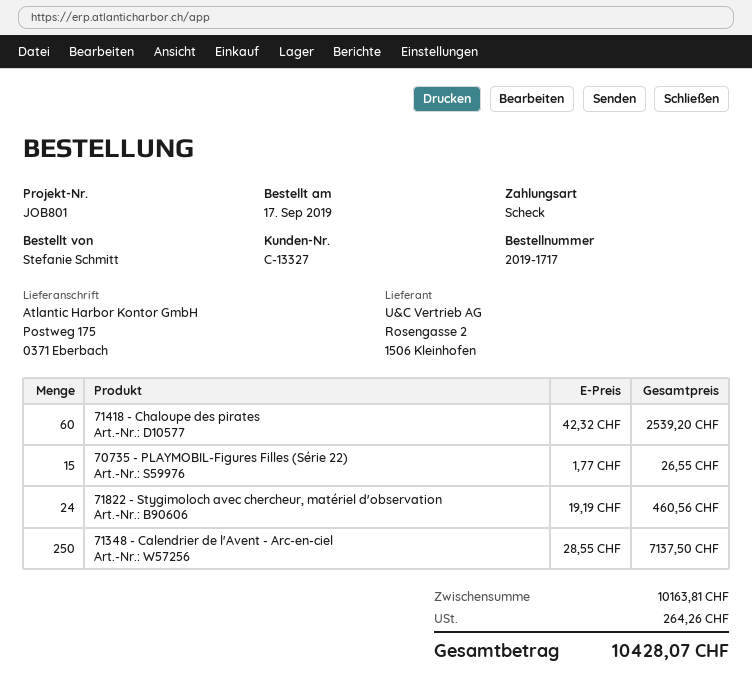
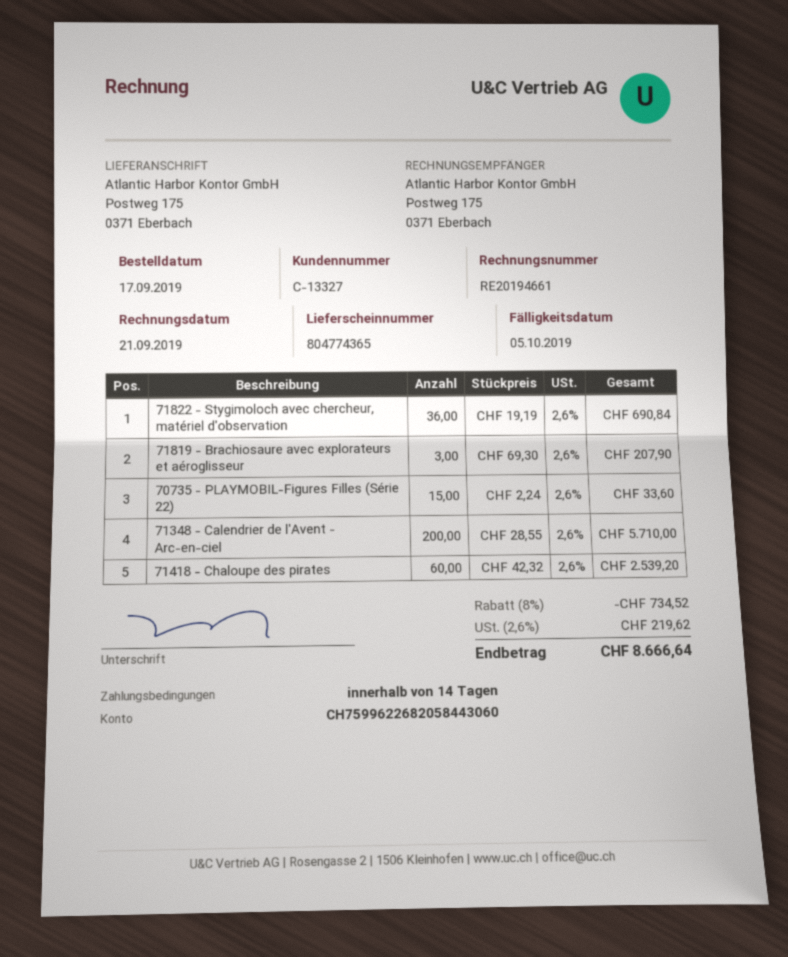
70735 - PLAYMOBIL-Figures Filles (Série 22): 15 x 1.77 = 26.55 -> 15 x 2.24 = 33.60
71822 - Stygimoloch avec chercheur, matériel d'observation: 24 x 19.19 = 460.56 -> 36 x 19.19 = 690.84
71348 - Calendrier de l'Avent - Arc-en-ciel: 250 x 28.55 = 7137.50 -> 200 x 28.55 = 5710.00
71819 - Brachiosaure avec explorateurs et aéroglisseur: none -> 3 x 69.30 = 207.90
discount: none -> 8% = 734.52
tax: 264.26 -> 219.62
total: 10428.07 -> 8666.64

